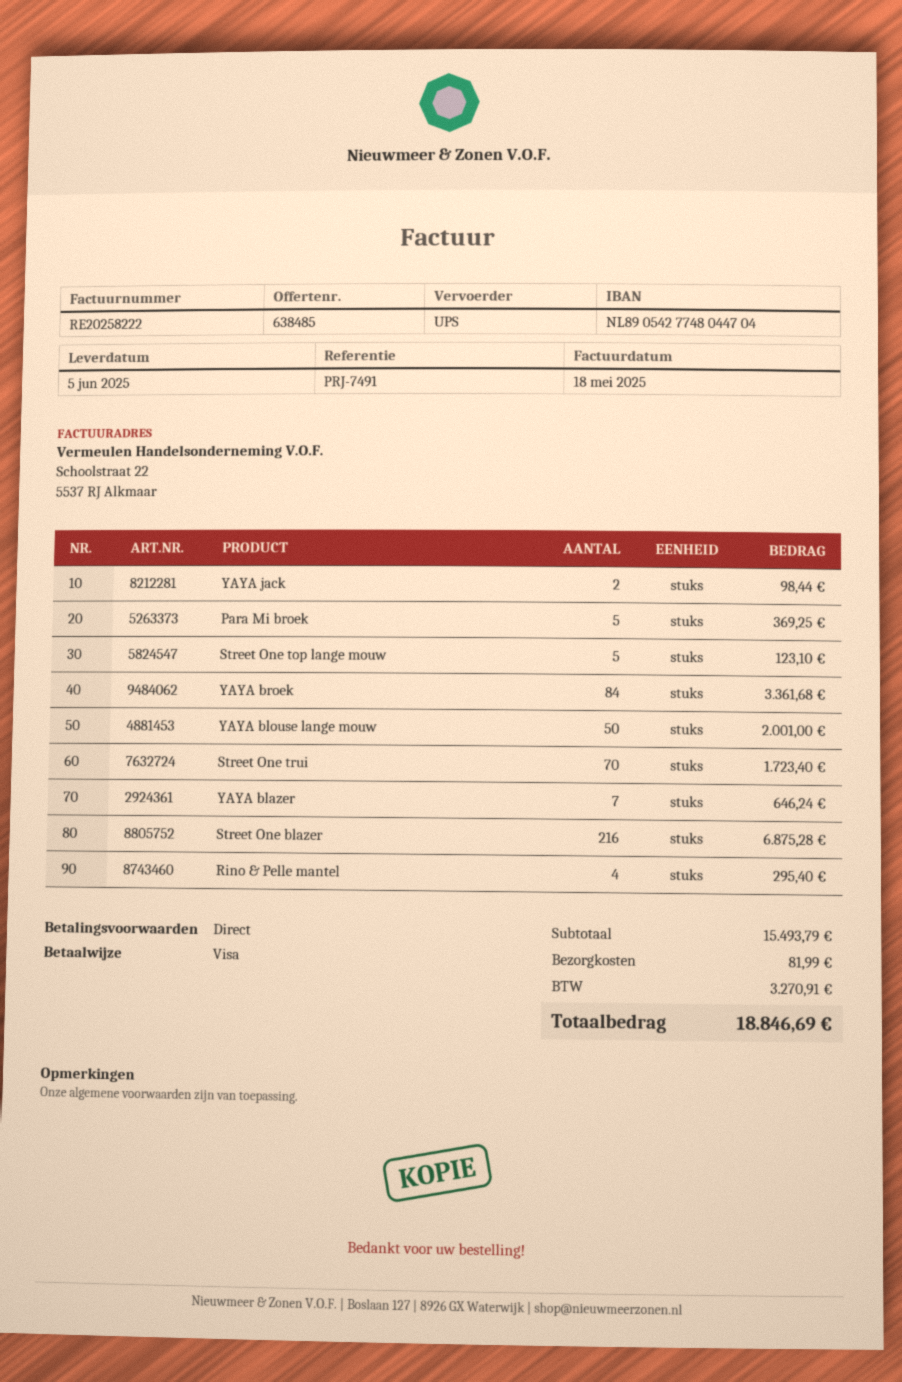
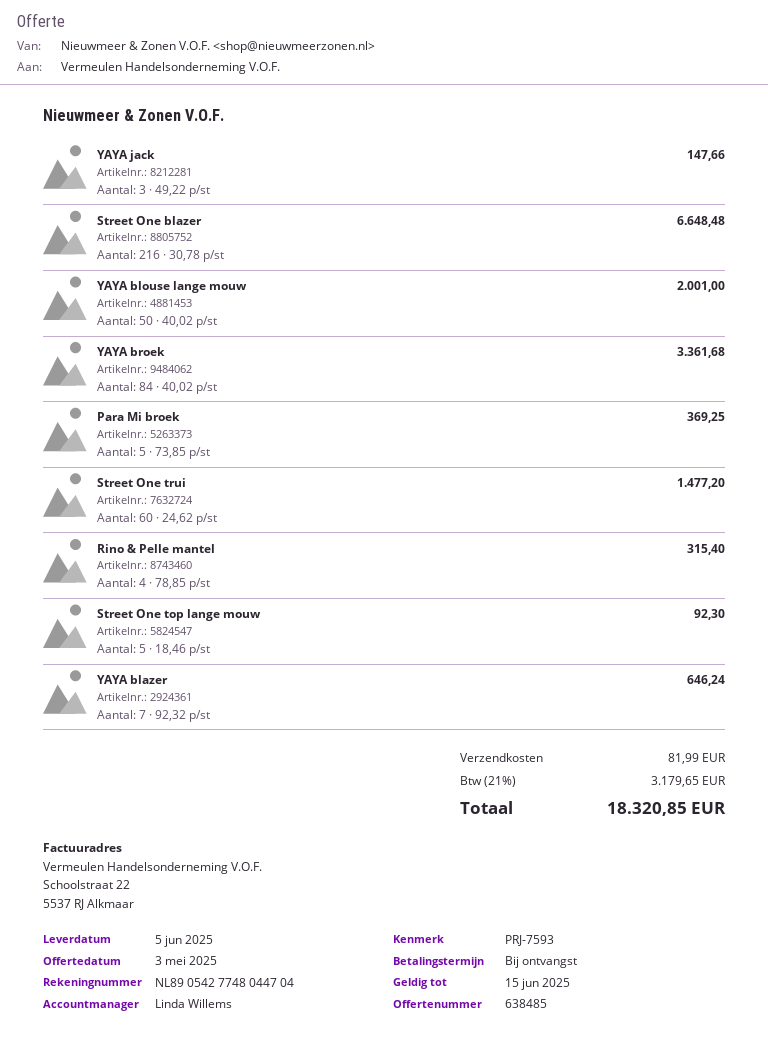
reference: PRJ-7491 -> PRJ-7593
YAYA jack: 2 for 98.44 -> 3 for 147.66
Street One top lange mouw: 5 for 123.10 -> 5 for 92.30
Street One trui: 70 for 1723.40 -> 60 for 1477.20
Street One blazer: 216 for 6875.28 -> 216 for 6648.48
Rino & Pelle mantel: 4 for 295.40 -> 4 for 315.40
tax: 3270.91 -> 3179.65
total: 18846.69 -> 18320.85

